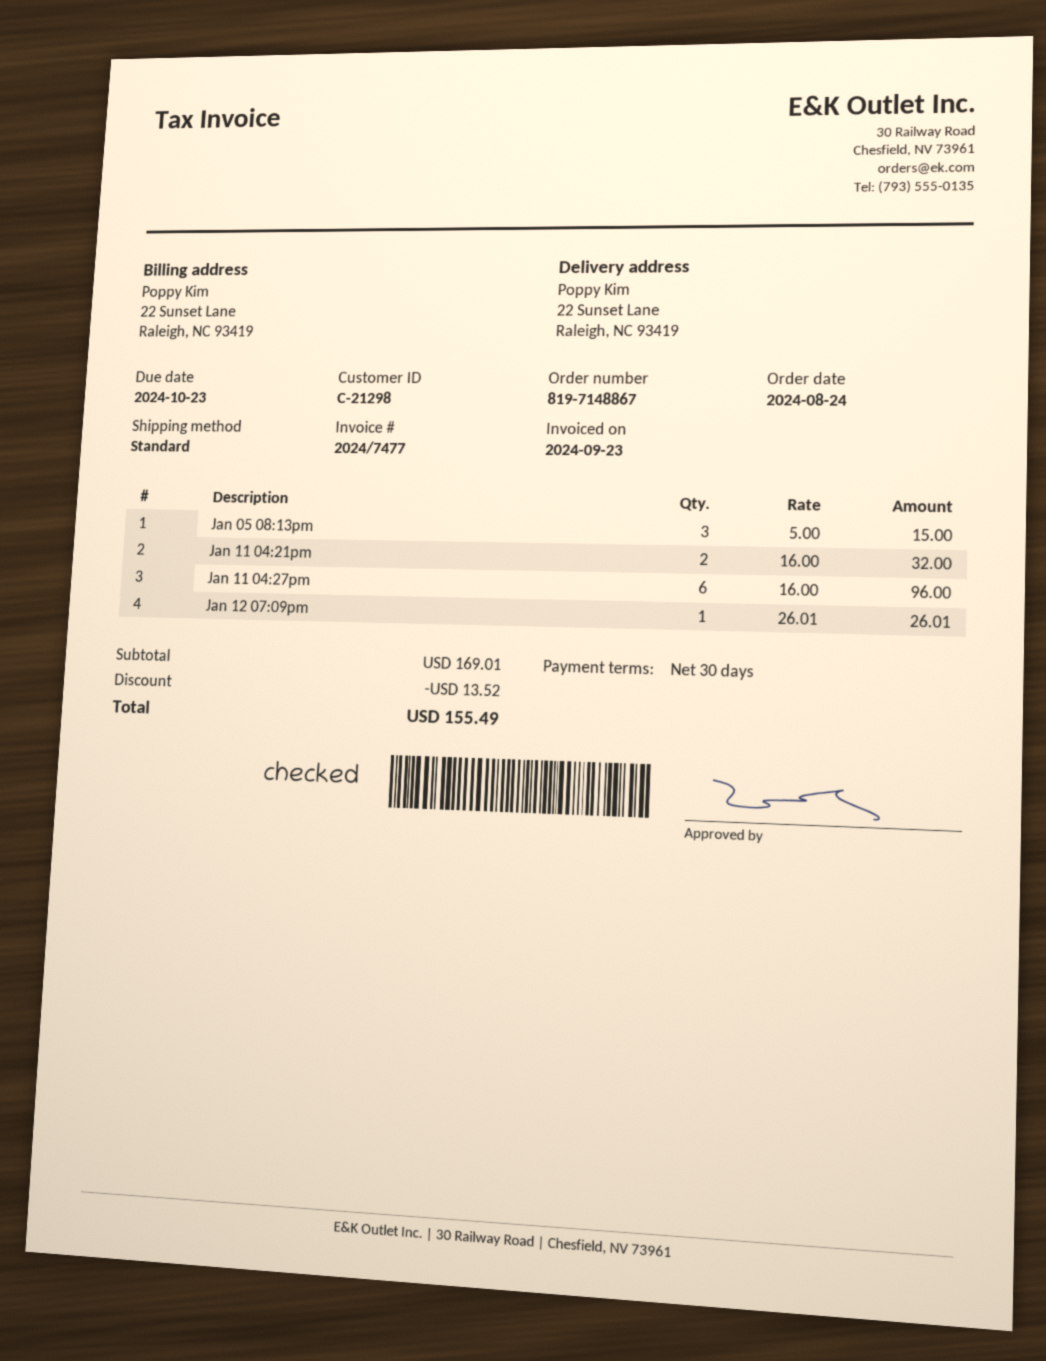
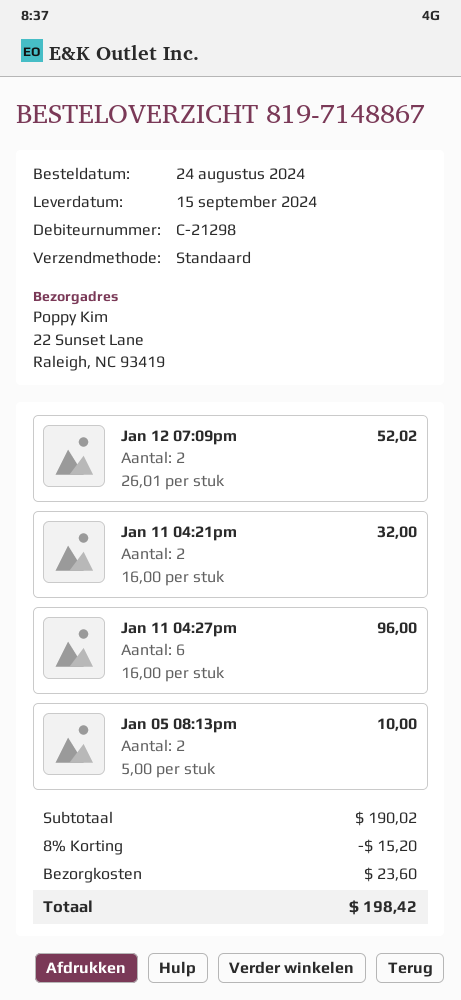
Jan 05 08:13pm: 3 x 5.00 = 15.00 -> 2 x 5.00 = 10.00
Jan 12 07:09pm: 1 x 26.01 = 26.01 -> 2 x 26.01 = 52.02
subtotal: 169.01 -> 190.02
discount: 13.52 -> 15.20
shipping: none -> 23.60
total: 155.49 -> 198.42

